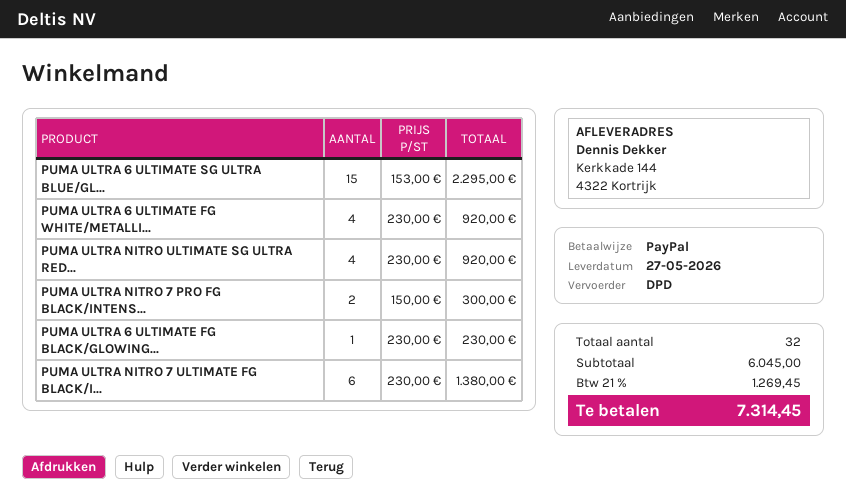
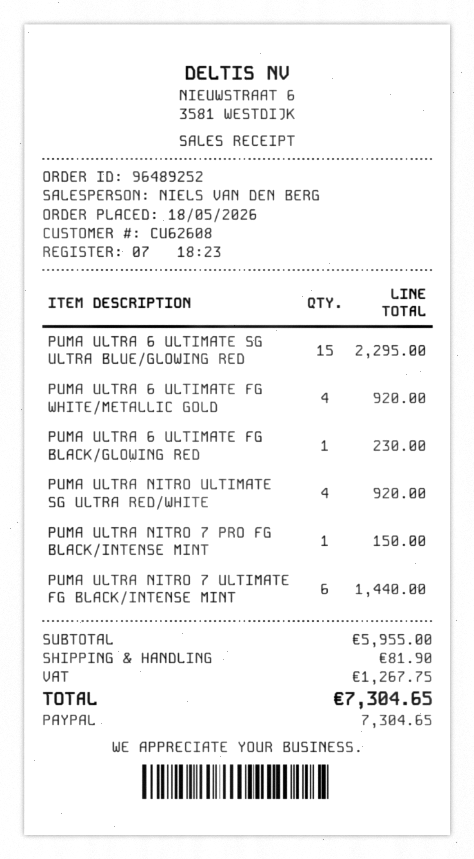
PUMA ULTRA NITRO 7 PRO FG BLACK/INTENS...: 2 for 300.00 -> 1 for 150.00
PUMA ULTRA NITRO 7 ULTIMATE FG BLACK/I...: 6 for 1380.00 -> 6 for 1440.00
subtotal: 6045.00 -> 5955.00
shipping: none -> 81.90
tax: 1269.45 -> 1267.75
total: 7314.45 -> 7304.65

